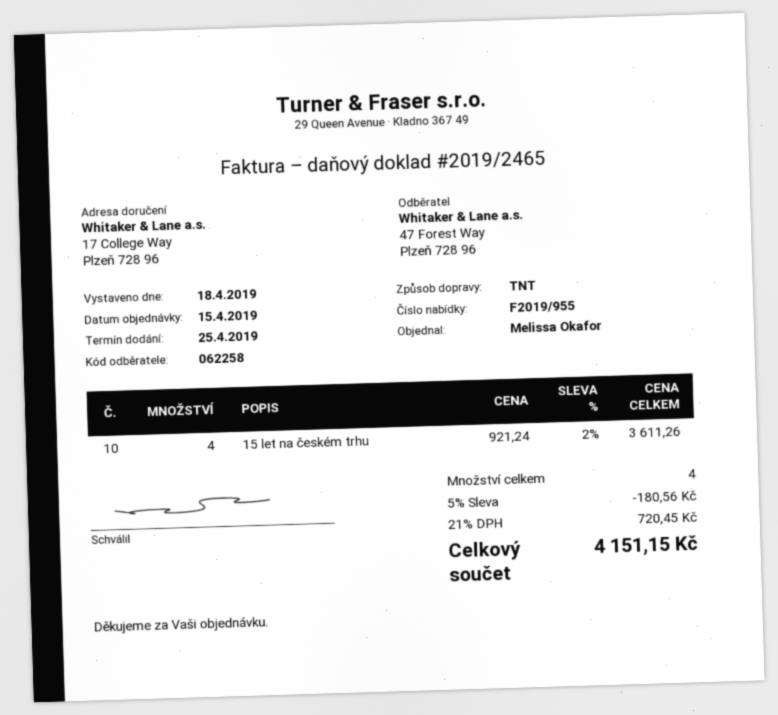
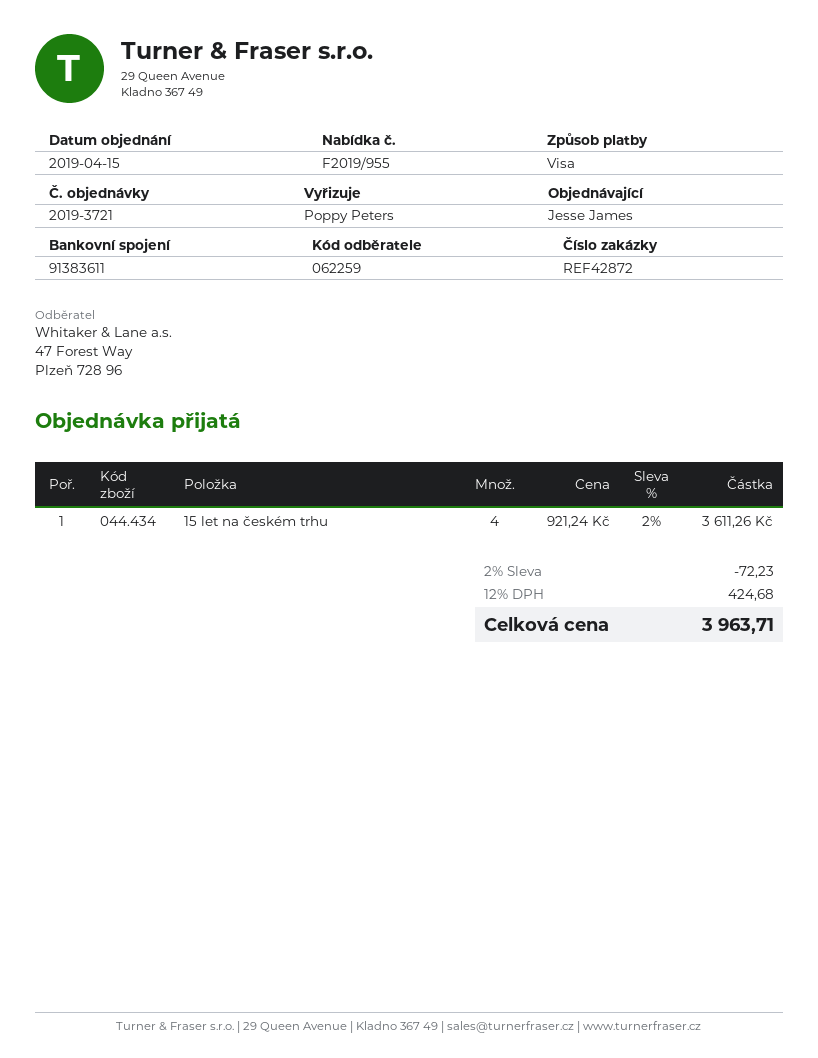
customer number: 062258 -> 062259
ordered by: Melissa Okafor -> Jesse James
discount: 5% = 180.56 -> 2% = 72.23
tax: 21% = 720.45 -> 12% = 424.68
total: 4151.15 -> 3963.71

